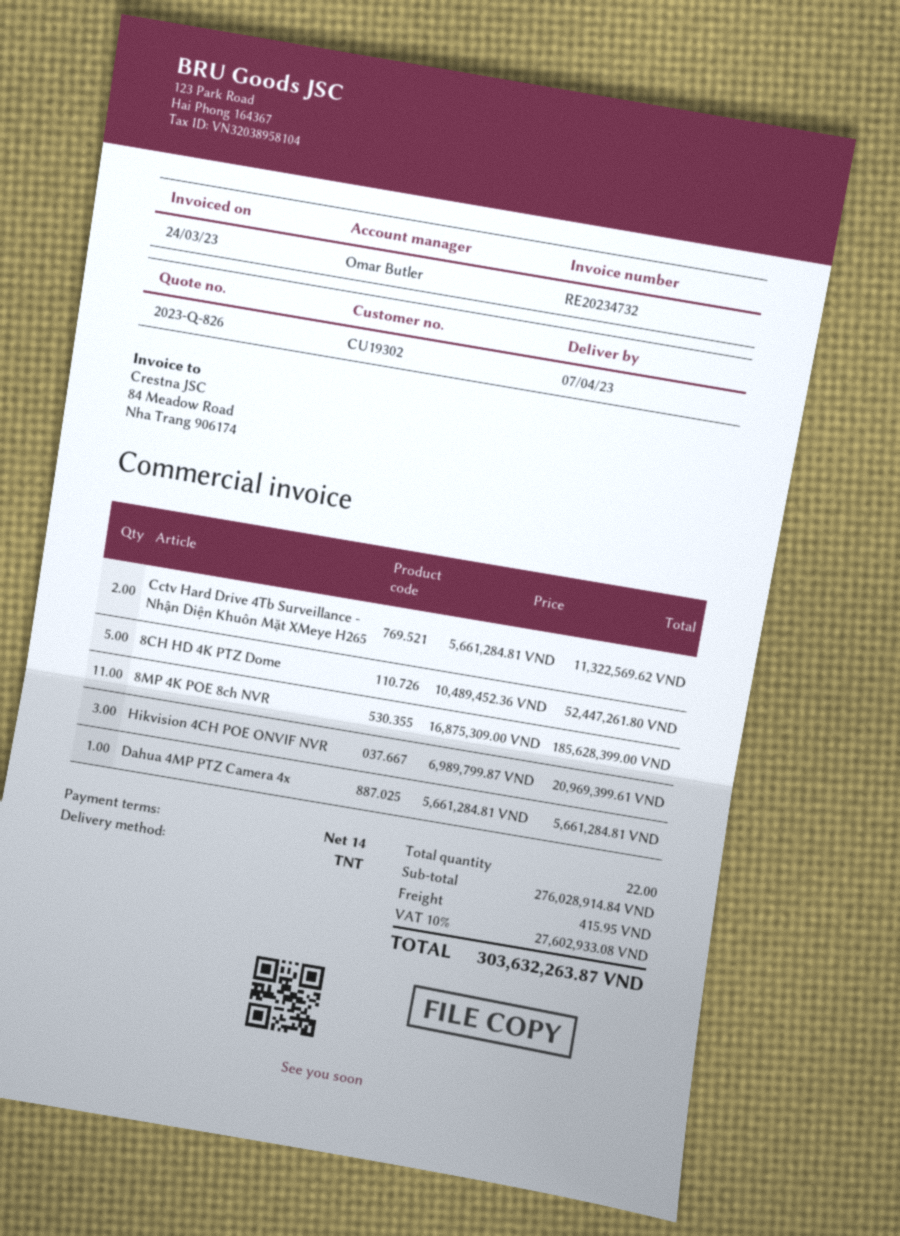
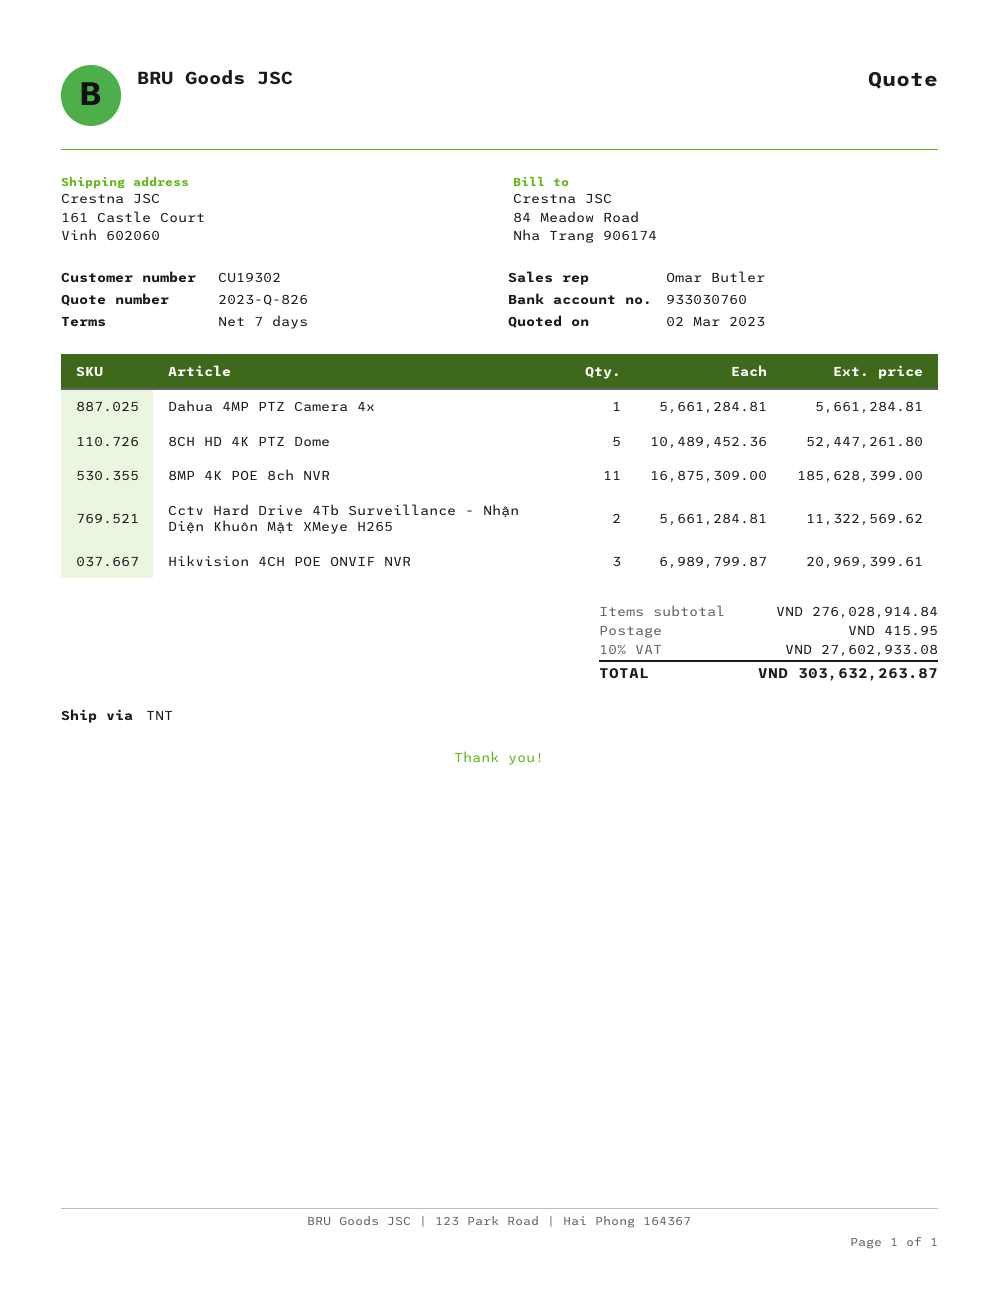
payment terms: 14 days -> 7 days

